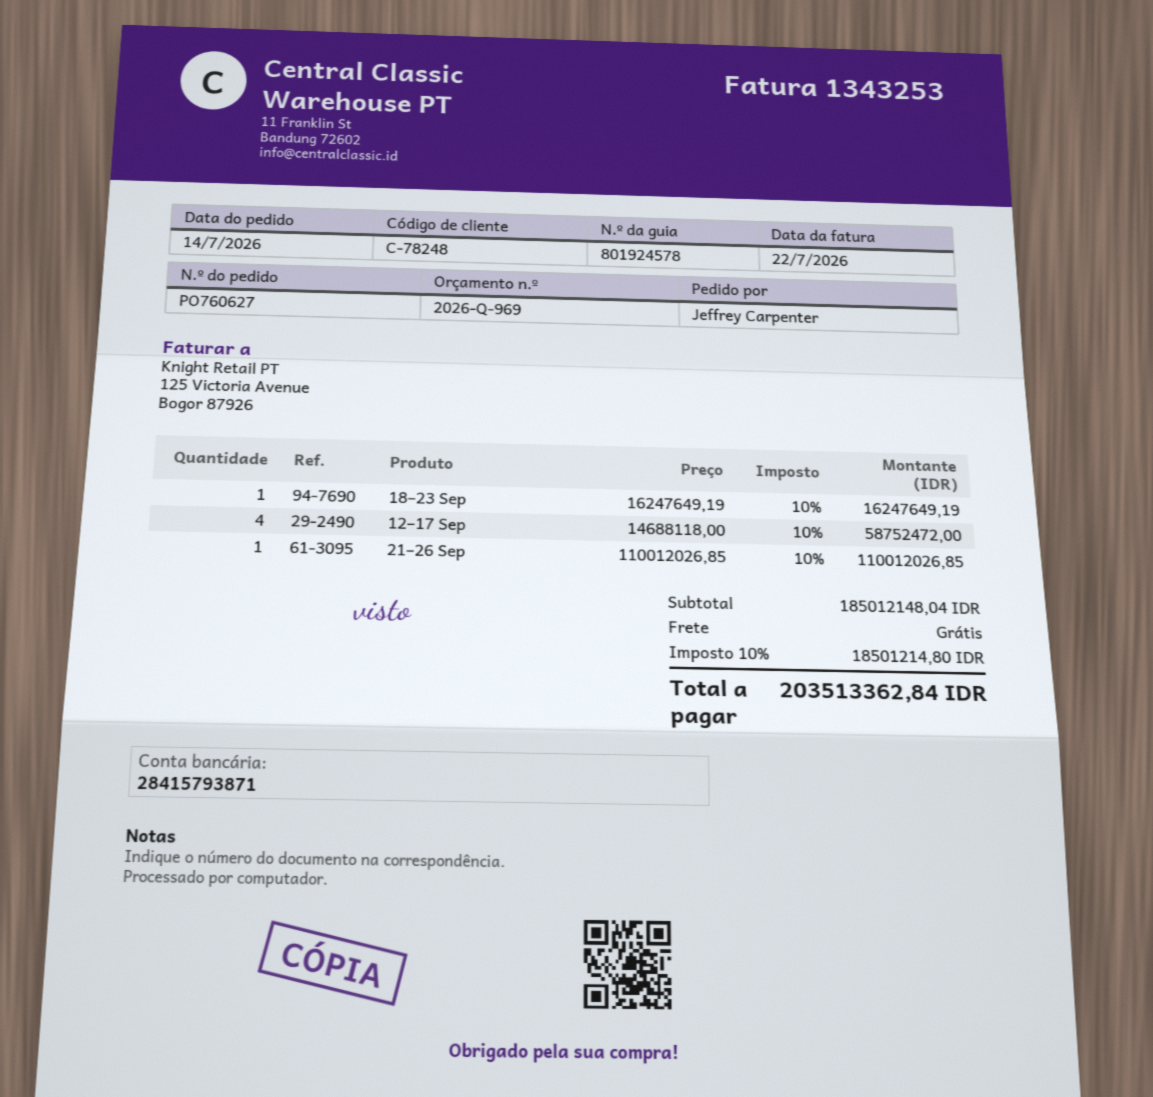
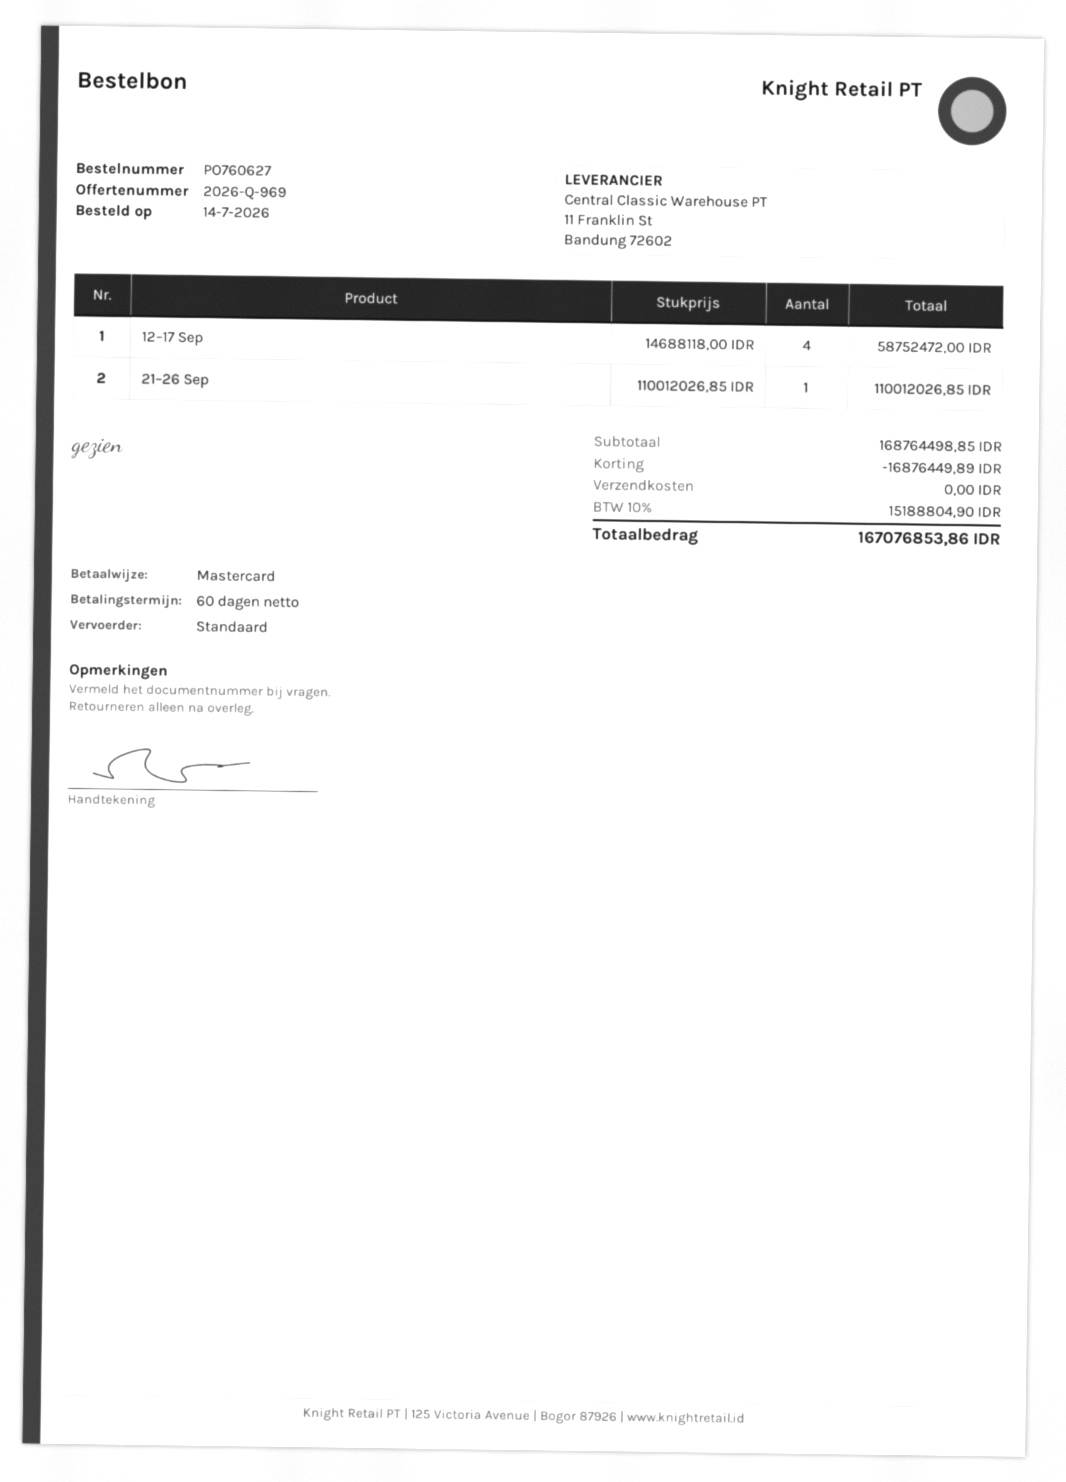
18–23 Sep: 1 x 16247649.19 = 16247649.19 -> none
subtotal: 185012148.04 -> 168764498.85
discount: none -> 16876449.89
tax: 10% = 18501214.80 -> 10% = 15188804.90
total: 203513362.84 -> 167076853.86

